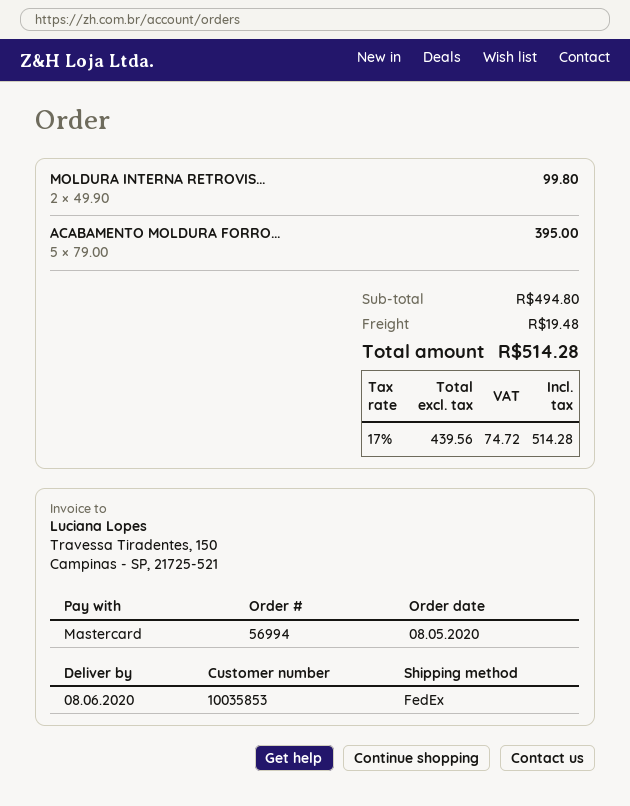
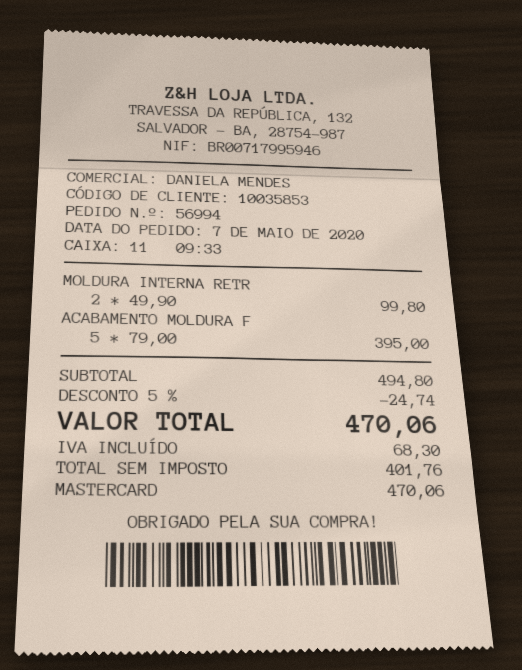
order date: 2020-05-08 -> 2020-05-07
discount: none -> 5% = 24.74
shipping: 19.48 -> none
net: 439.56 -> 401.76
tax: 74.72 -> 68.30
total: 514.28 -> 470.06

